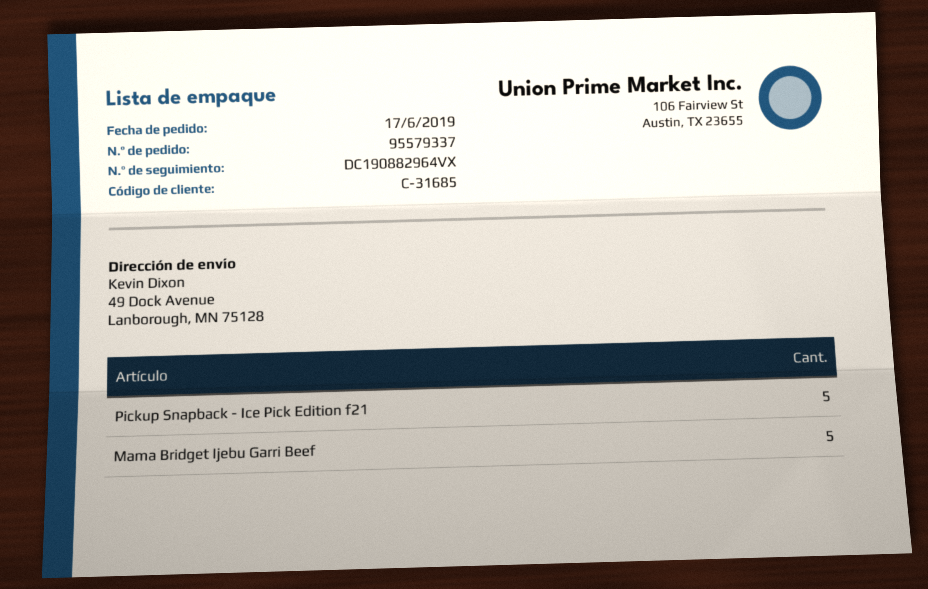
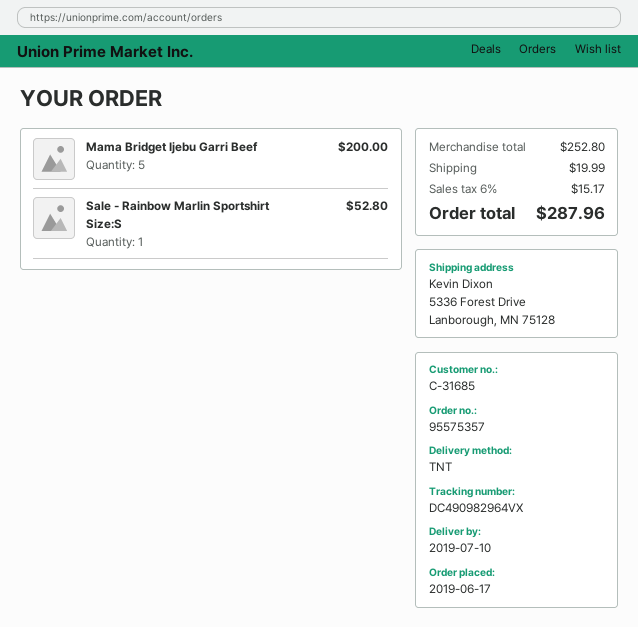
order number: 95579337 -> 95575357
tracking number: DC190882964VX -> DC490982964VX
ship to: 49 Dock Avenue, Lanborough, MN 75128 -> 5336 Forest Drive, Lanborough, MN 75128
Pickup Snapback - Ice Pick Edition f21: 5 -> none
Sale - Rainbow Marlin Sportshirt Size:S: none -> 1

